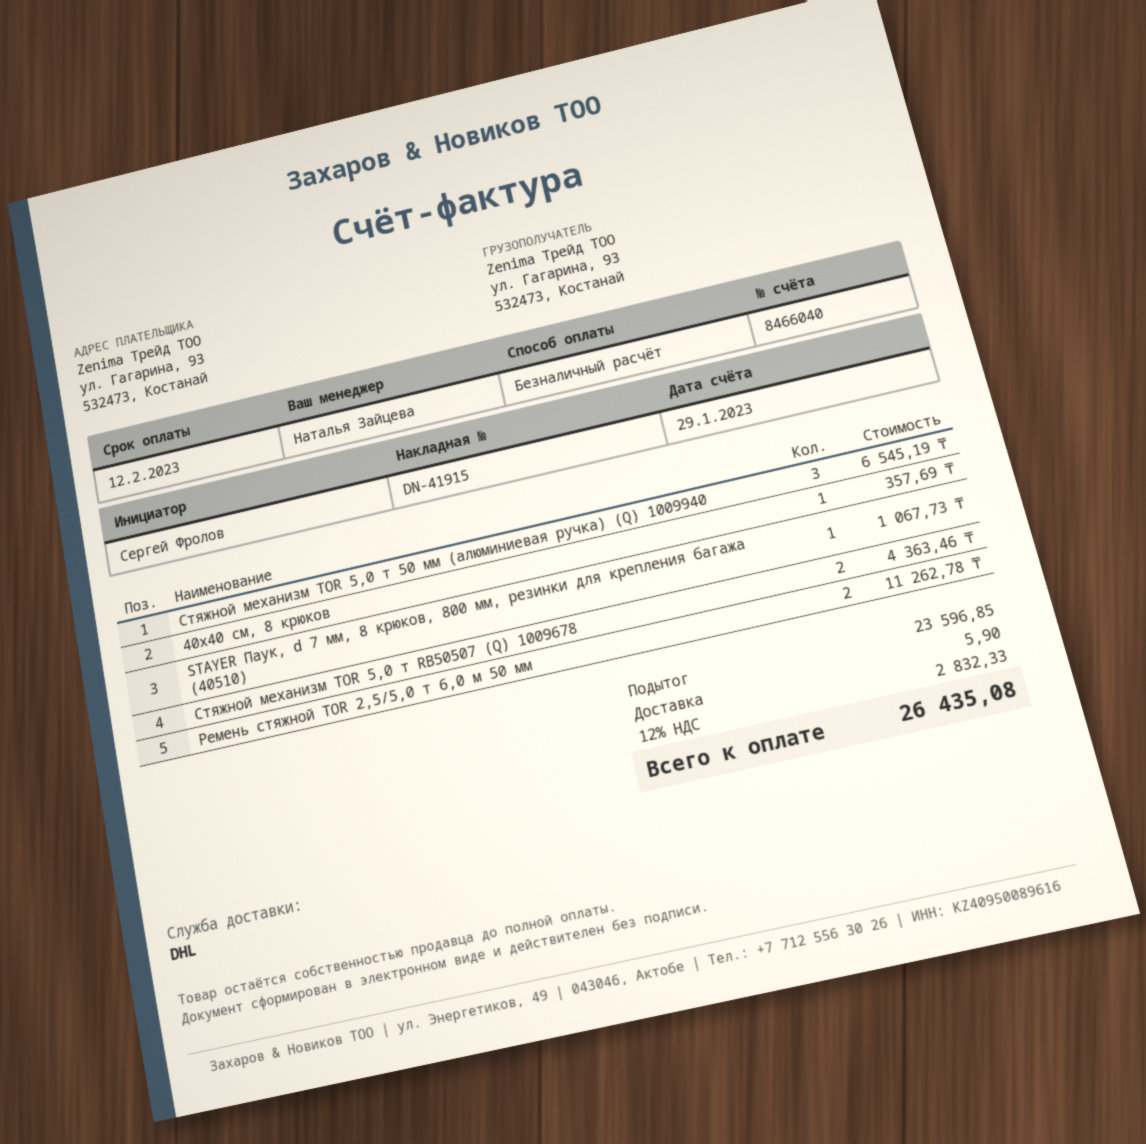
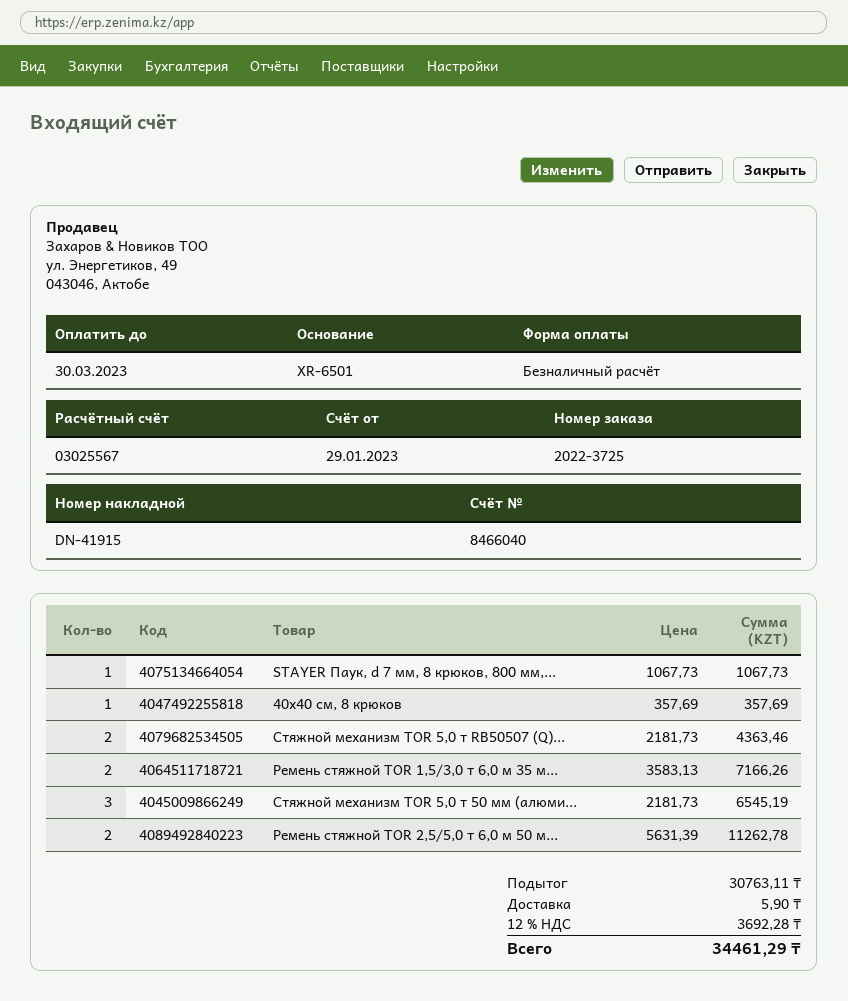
due date: 2023-02-12 -> 2023-03-30
Ремень стяжной TOR 1,5/3,0 т 6,0 м 35 м...: none -> 2 for 7166.26
subtotal: 23596.85 -> 30763.11
tax: 12% = 2832.33 -> 12% = 3692.28
total: 26435.08 -> 34461.29

